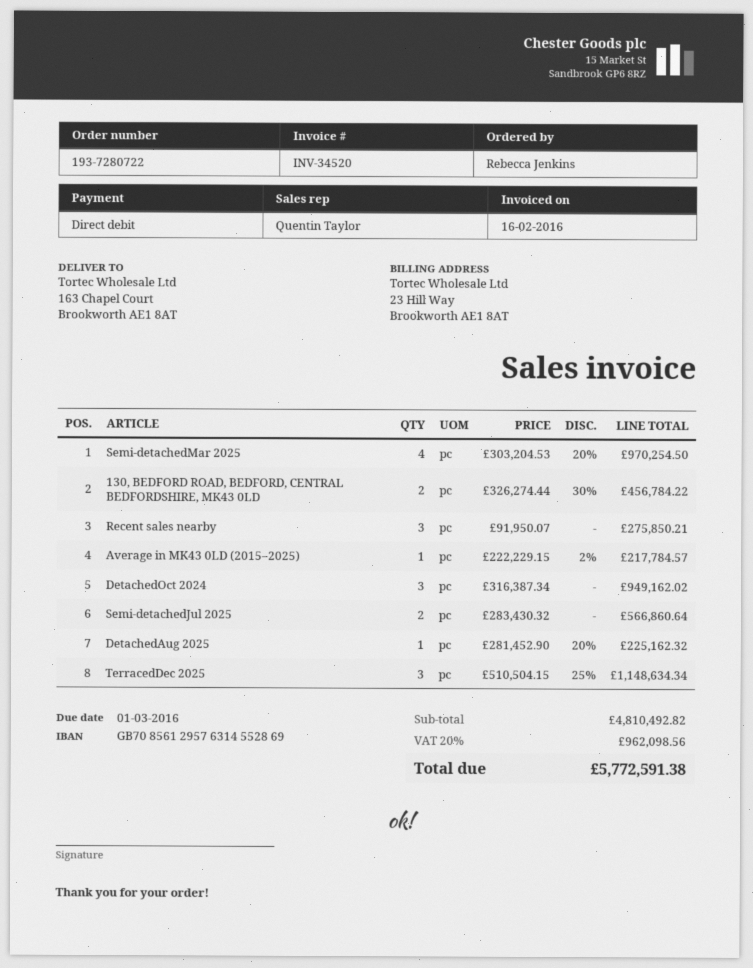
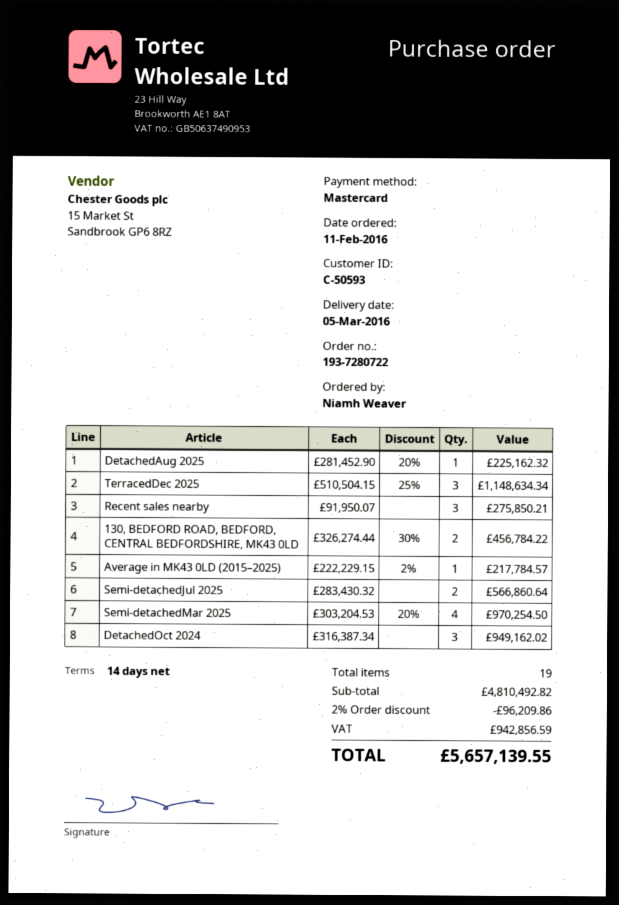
ordered by: Rebecca Jenkins -> Niamh Weaver
payment method: direct debit -> Mastercard
discount: none -> 2% = 96209.86
tax: 962098.56 -> 942856.59
total: 5772591.38 -> 5657139.55

